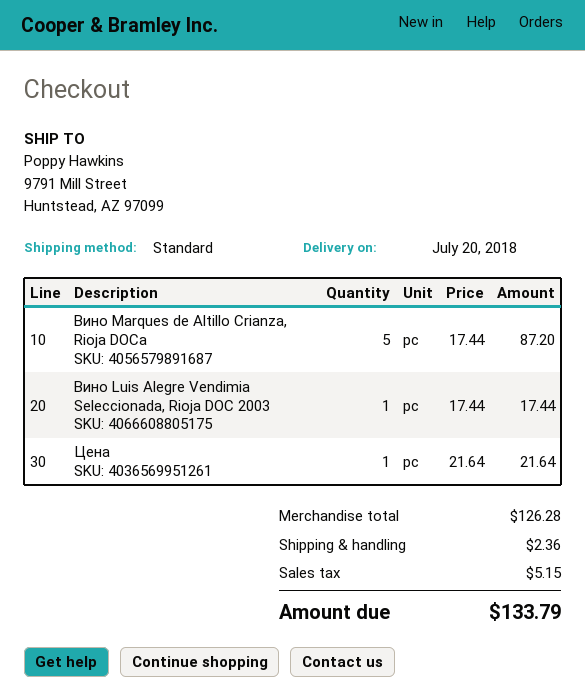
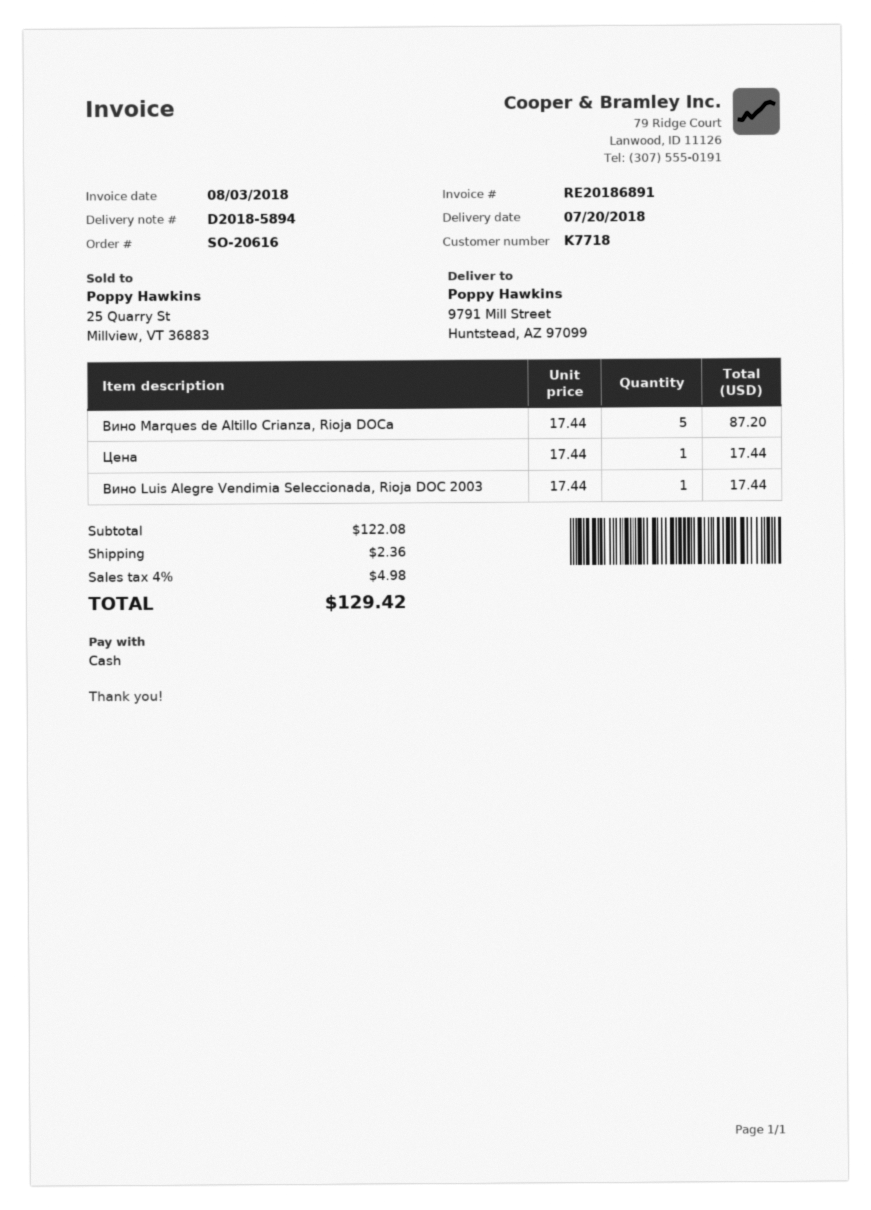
Цена: 1 x 21.64 = 21.64 -> 1 x 17.44 = 17.44
subtotal: 126.28 -> 122.08
tax: 5.15 -> 4.98
total: 133.79 -> 129.42

